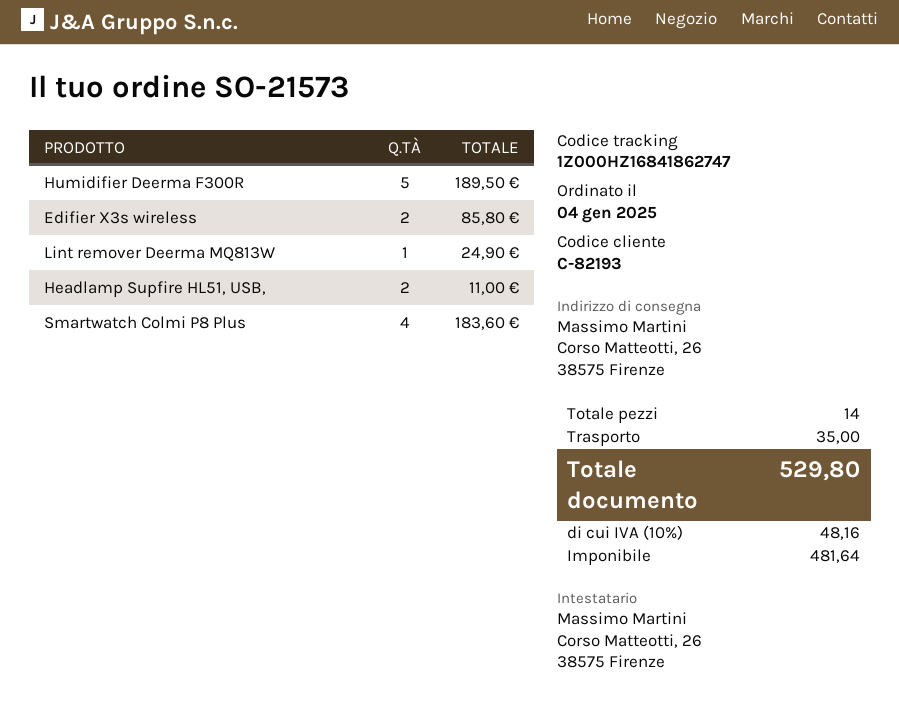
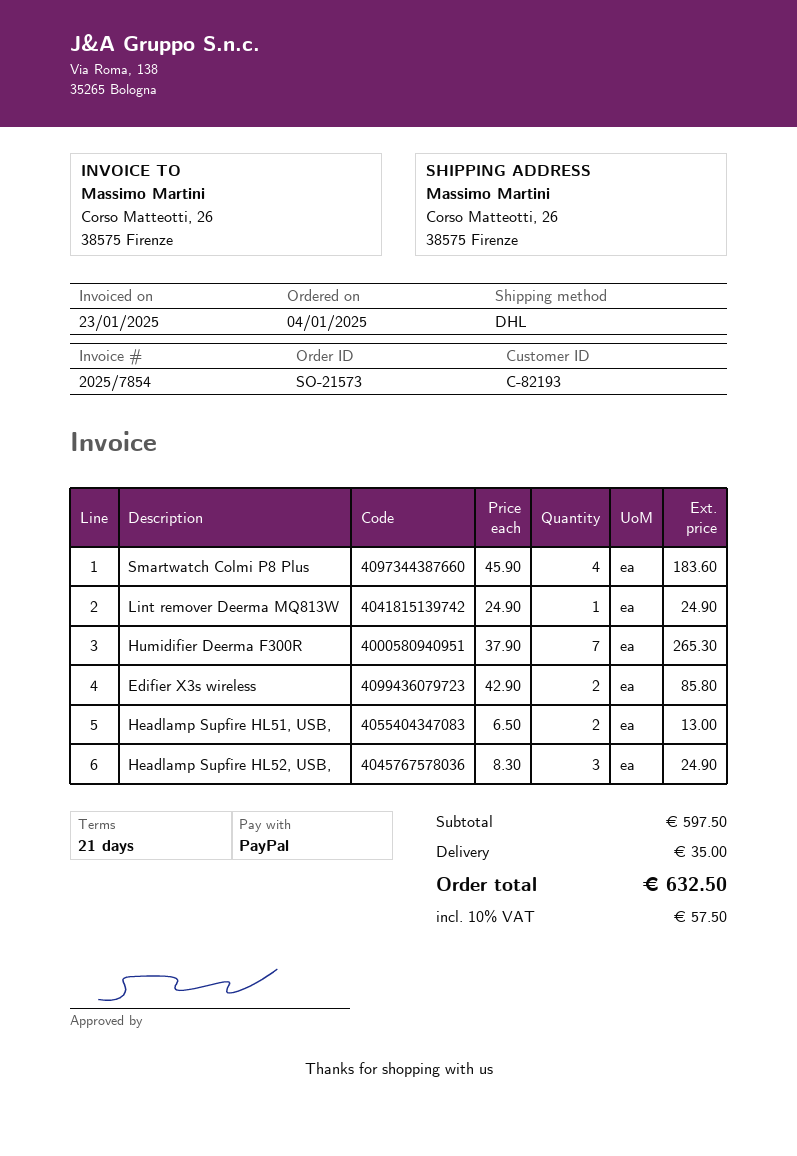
Humidifier Deerma F300R: 5 for 189.50 -> 7 for 265.30
Headlamp Supfire HL51, USB,: 2 for 11.00 -> 2 for 13.00
Headlamp Supfire HL52, USB,: none -> 3 for 24.90
tax: 10% = 48.16 -> 10% = 57.50
total: 529.80 -> 632.50

